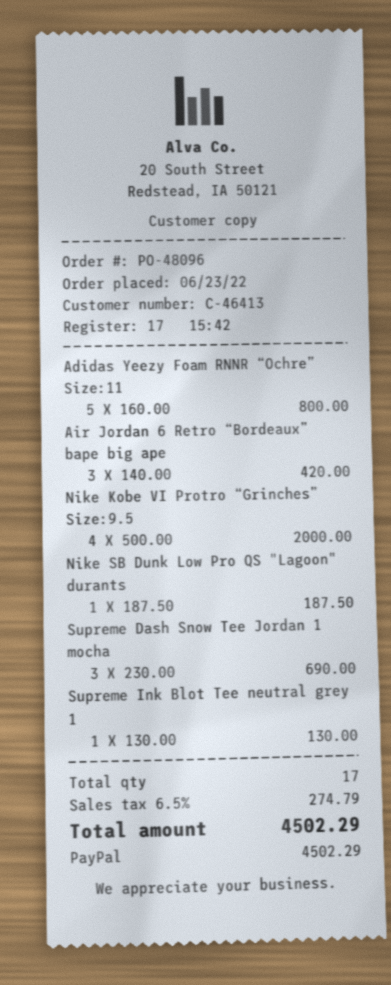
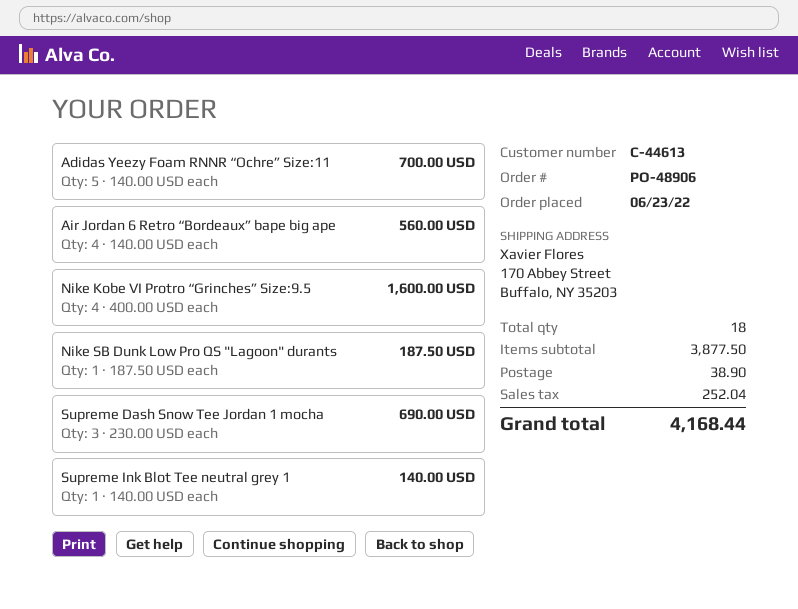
order number: PO-48096 -> PO-48906
customer number: C-46413 -> C-44613
Adidas Yeezy Foam RNNR “Ochre” Size:11: 5 x 160.00 = 800.00 -> 5 x 140.00 = 700.00
Air Jordan 6 Retro “Bordeaux” bape big ape: 3 x 140.00 = 420.00 -> 4 x 140.00 = 560.00
Nike Kobe VI Protro “Grinches” Size:9.5: 4 x 500.00 = 2000.00 -> 4 x 400.00 = 1600.00
Supreme Ink Blot Tee neutral grey 1: 1 x 130.00 = 130.00 -> 1 x 140.00 = 140.00
total quantity: 17 -> 18
shipping: none -> 38.90
tax: 274.79 -> 252.04
total: 4502.29 -> 4168.44

